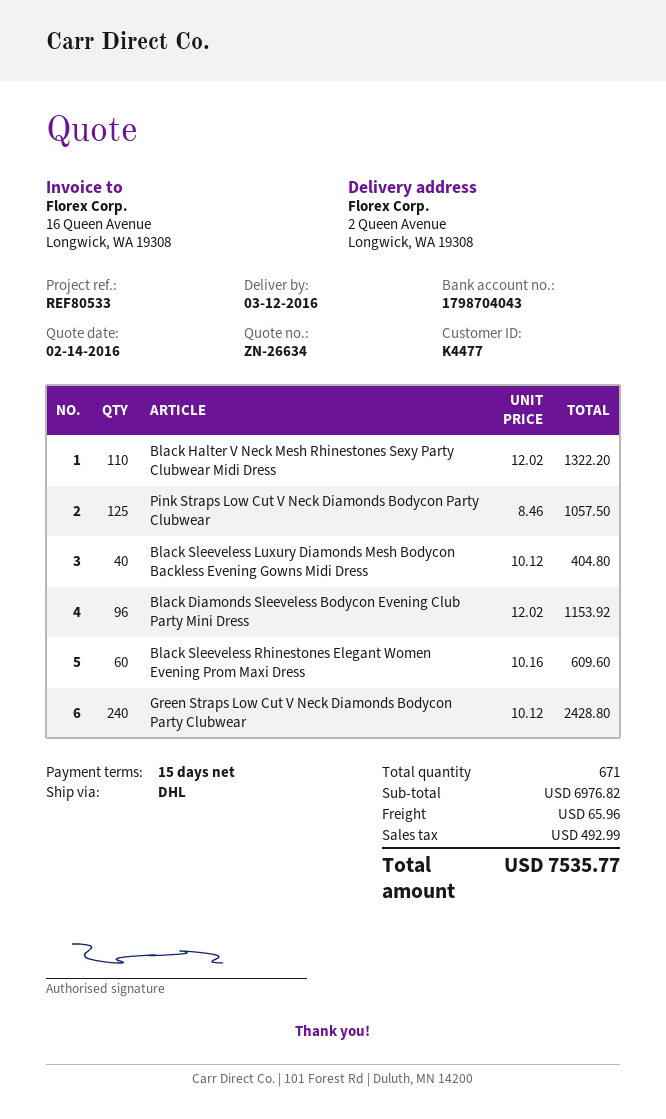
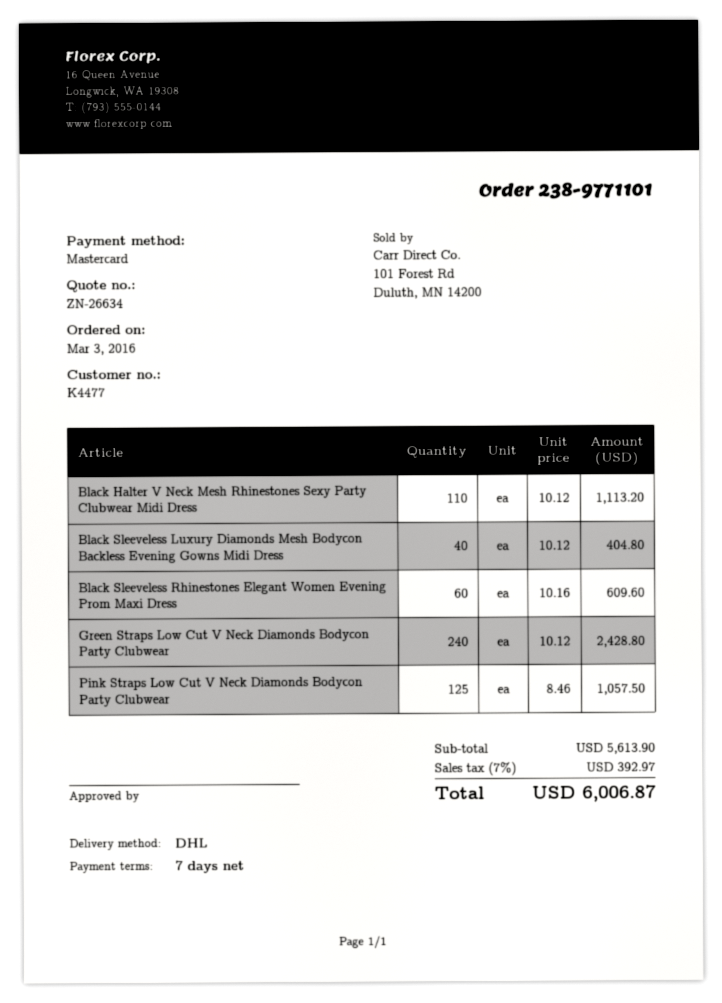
payment terms: 15 days -> 7 days
Black Halter V Neck Mesh Rhinestones Sexy Party Clubwear Midi Dress: 110 x 12.02 = 1322.20 -> 110 x 10.12 = 1113.20
Black Diamonds Sleeveless Bodycon Evening Club Party Mini Dress: 96 x 12.02 = 1153.92 -> none
subtotal: 6976.82 -> 5613.90
shipping: 65.96 -> none
tax: 492.99 -> 392.97
total: 7535.77 -> 6006.87

